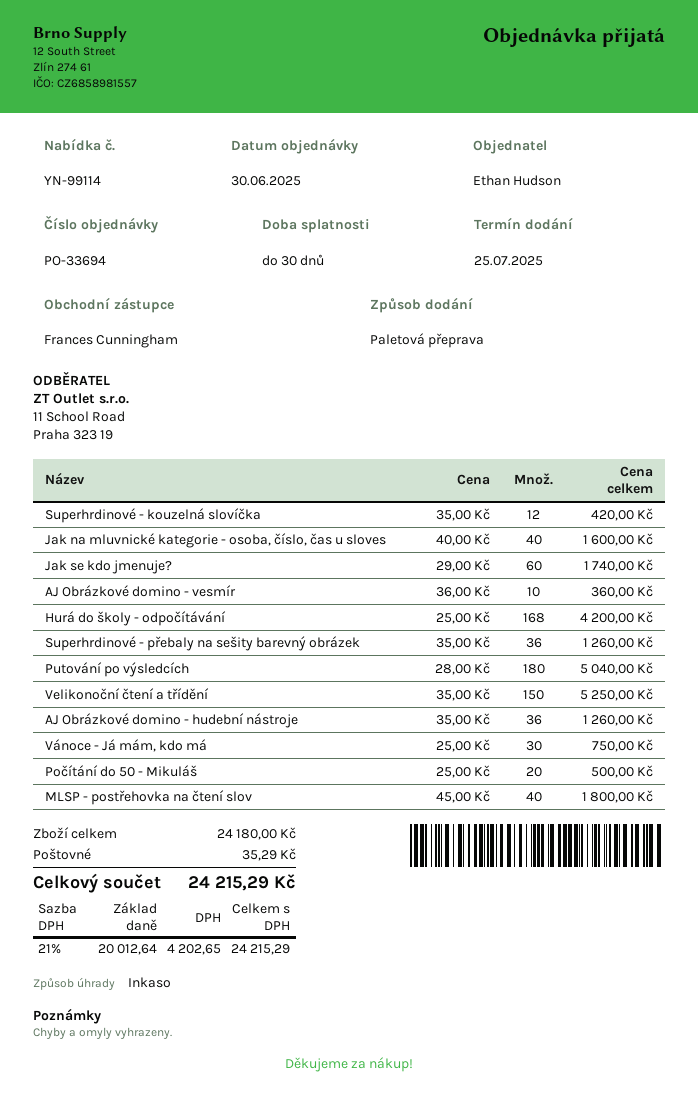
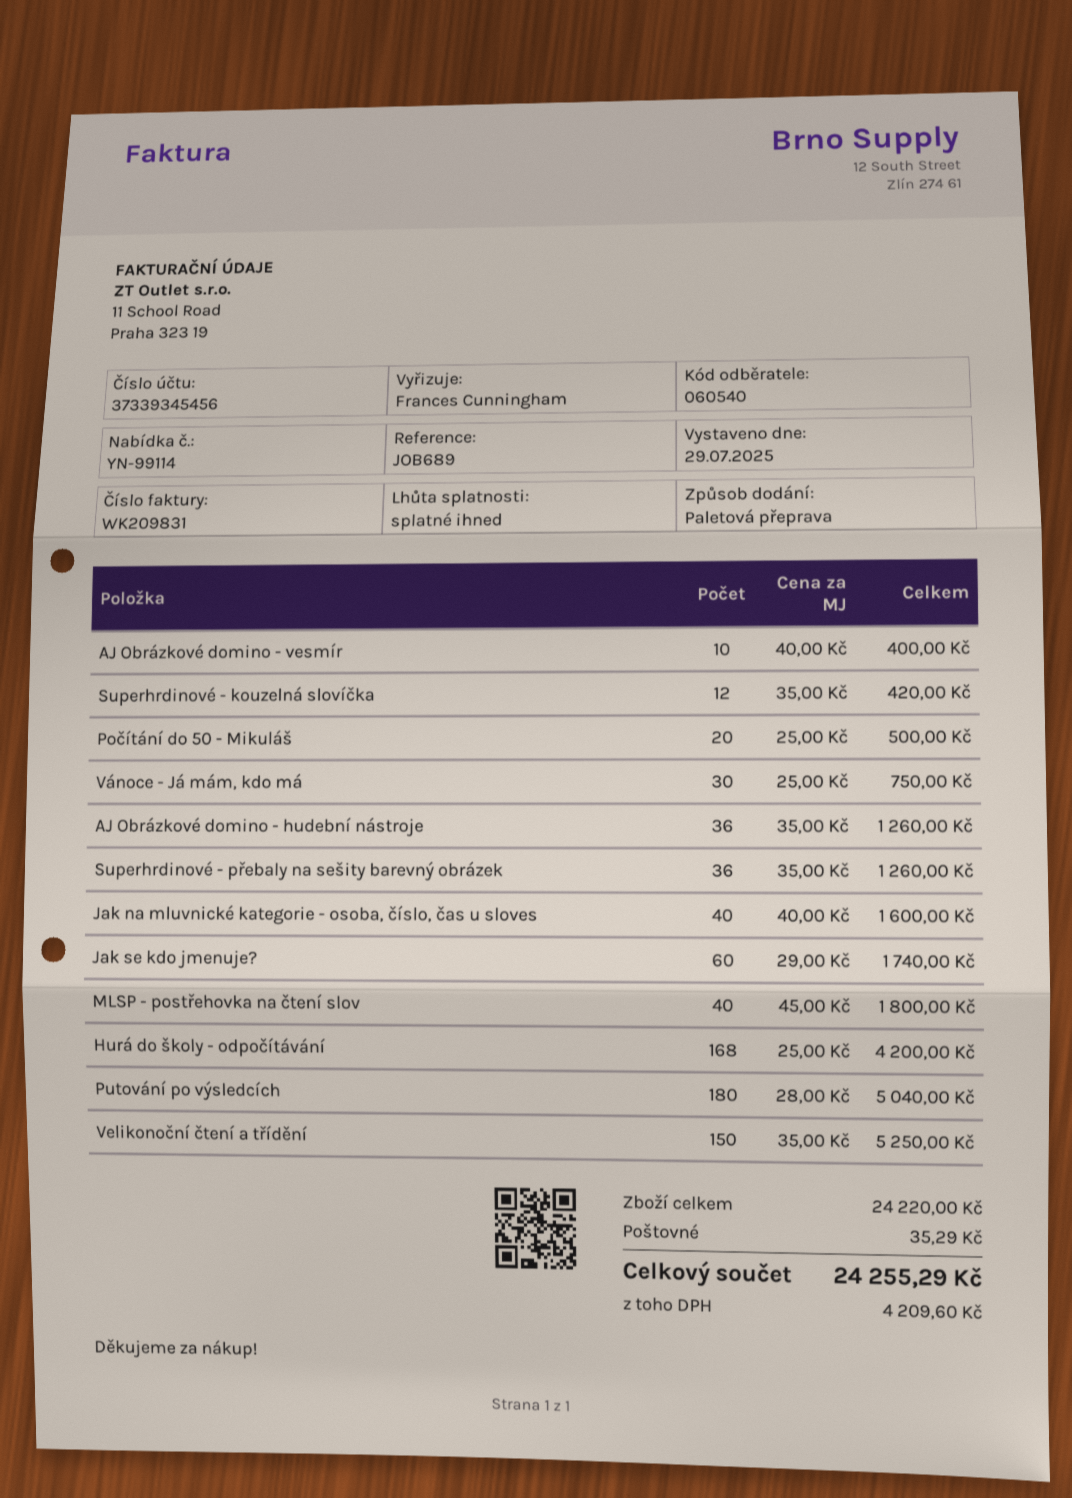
payment terms: 30 days -> on receipt
AJ Obrázkové domino - vesmír: 10 x 36.00 = 360.00 -> 10 x 40.00 = 400.00
subtotal: 24180.00 -> 24220.00
tax: 4202.65 -> 4209.60
total: 24215.29 -> 24255.29

